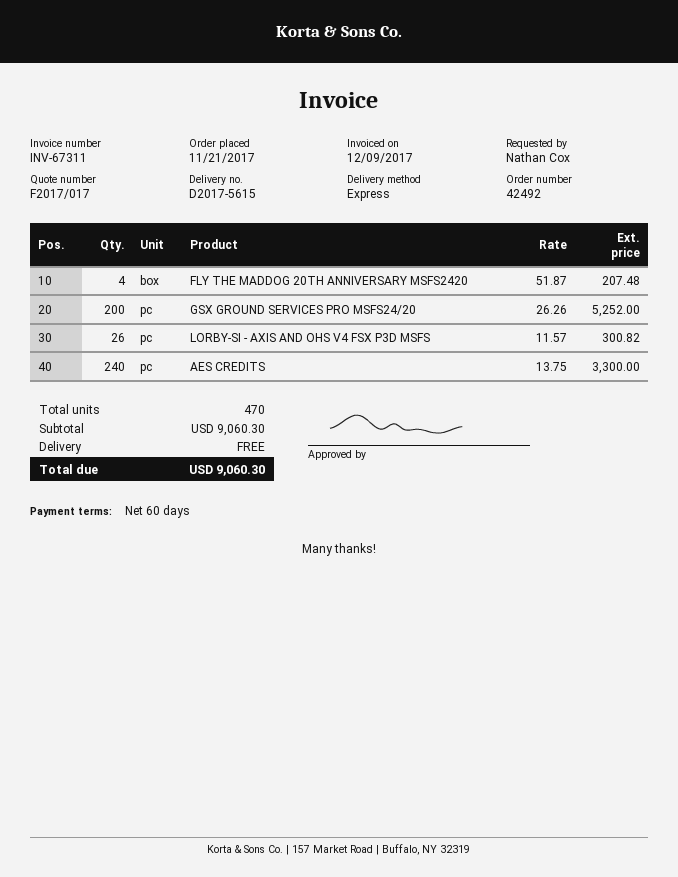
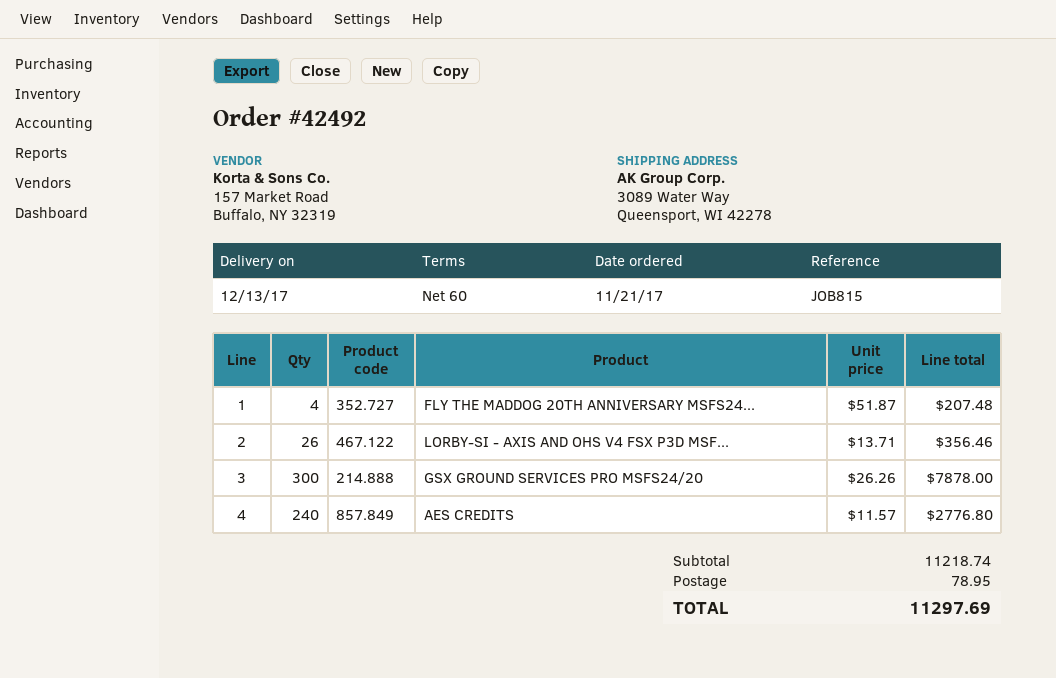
GSX GROUND SERVICES PRO MSFS24/20: 200 x 26.26 = 5252.00 -> 300 x 26.26 = 7878.00
LORBY-SI - AXIS AND OHS V4 FSX P3D MSFS: 26 x 11.57 = 300.82 -> 26 x 13.71 = 356.46
AES CREDITS: 240 x 13.75 = 3300.00 -> 240 x 11.57 = 2776.80
subtotal: 9060.30 -> 11218.74
shipping: 0.00 -> 78.95
total: 9060.30 -> 11297.69

